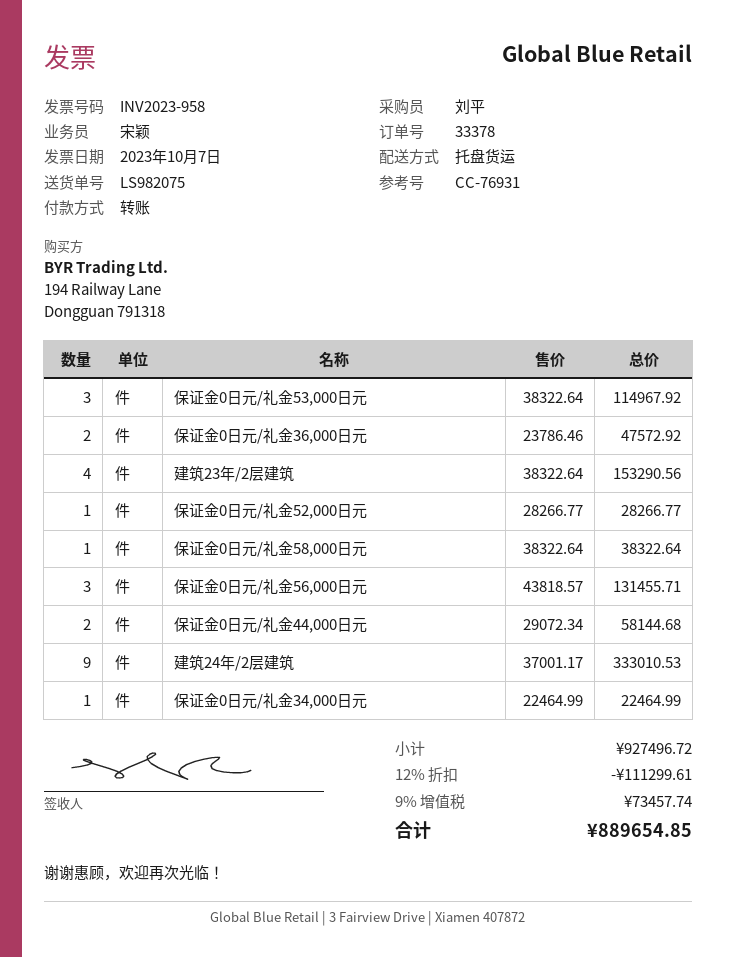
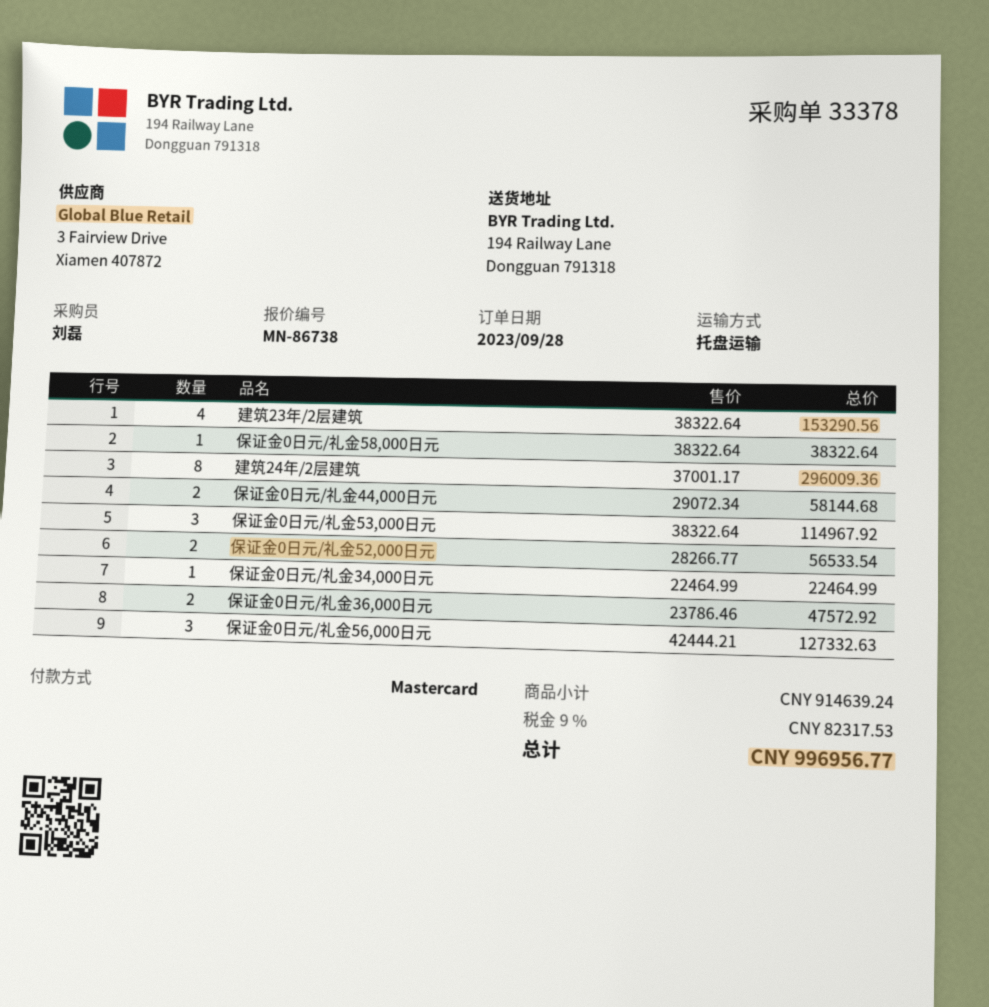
ordered by: 刘平 -> 刘磊
payment method: bank transfer -> Mastercard
保证金0日元/礼金52,000日元: 1 x 28266.77 = 28266.77 -> 2 x 28266.77 = 56533.54
保证金0日元/礼金56,000日元: 3 x 43818.57 = 131455.71 -> 3 x 42444.21 = 127332.63
建筑24年/2层建筑: 9 x 37001.17 = 333010.53 -> 8 x 37001.17 = 296009.36
subtotal: 927496.72 -> 914639.24
discount: 12% = 111299.61 -> none
tax: 9% = 73457.74 -> 9% = 82317.53
total: 889654.85 -> 996956.77

